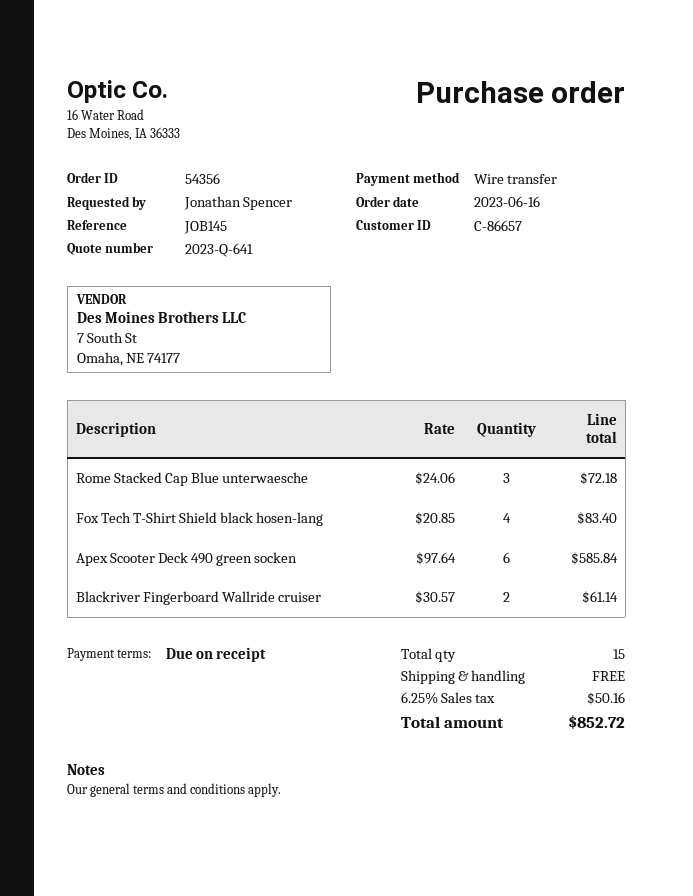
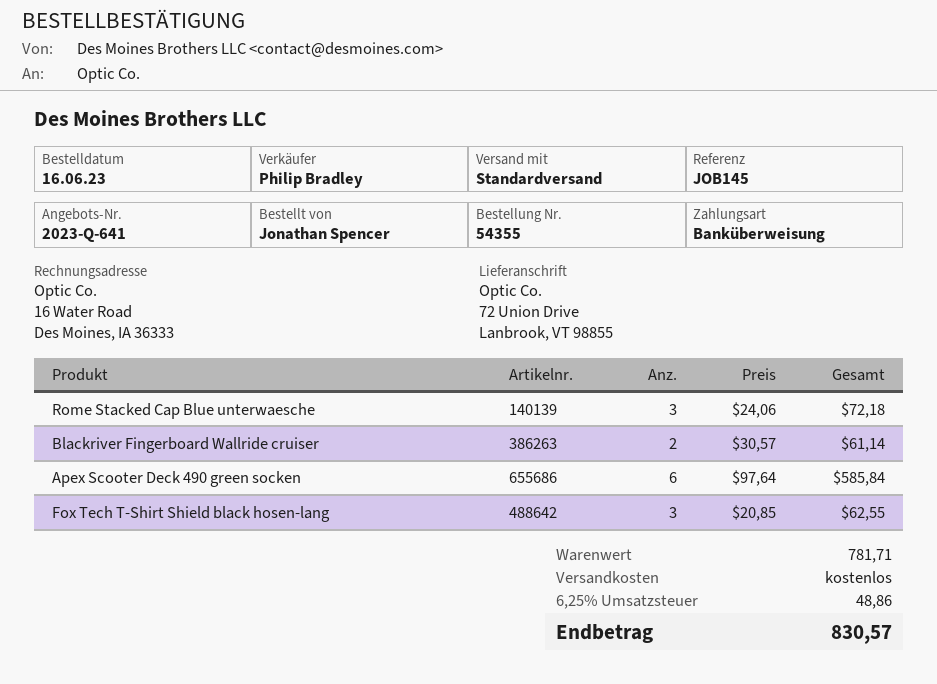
order number: 54356 -> 54355
Fox Tech T-Shirt Shield black hosen-lang: 4 x 20.85 = 83.40 -> 3 x 20.85 = 62.55
tax: 6.25% = 50.16 -> 6.25% = 48.86
total: 852.72 -> 830.57

